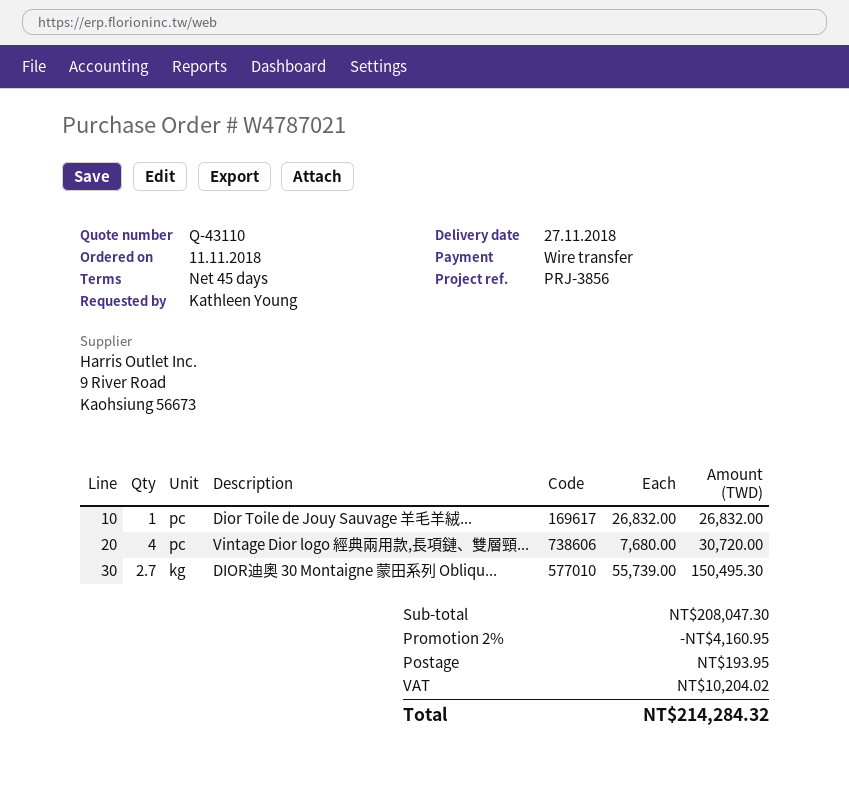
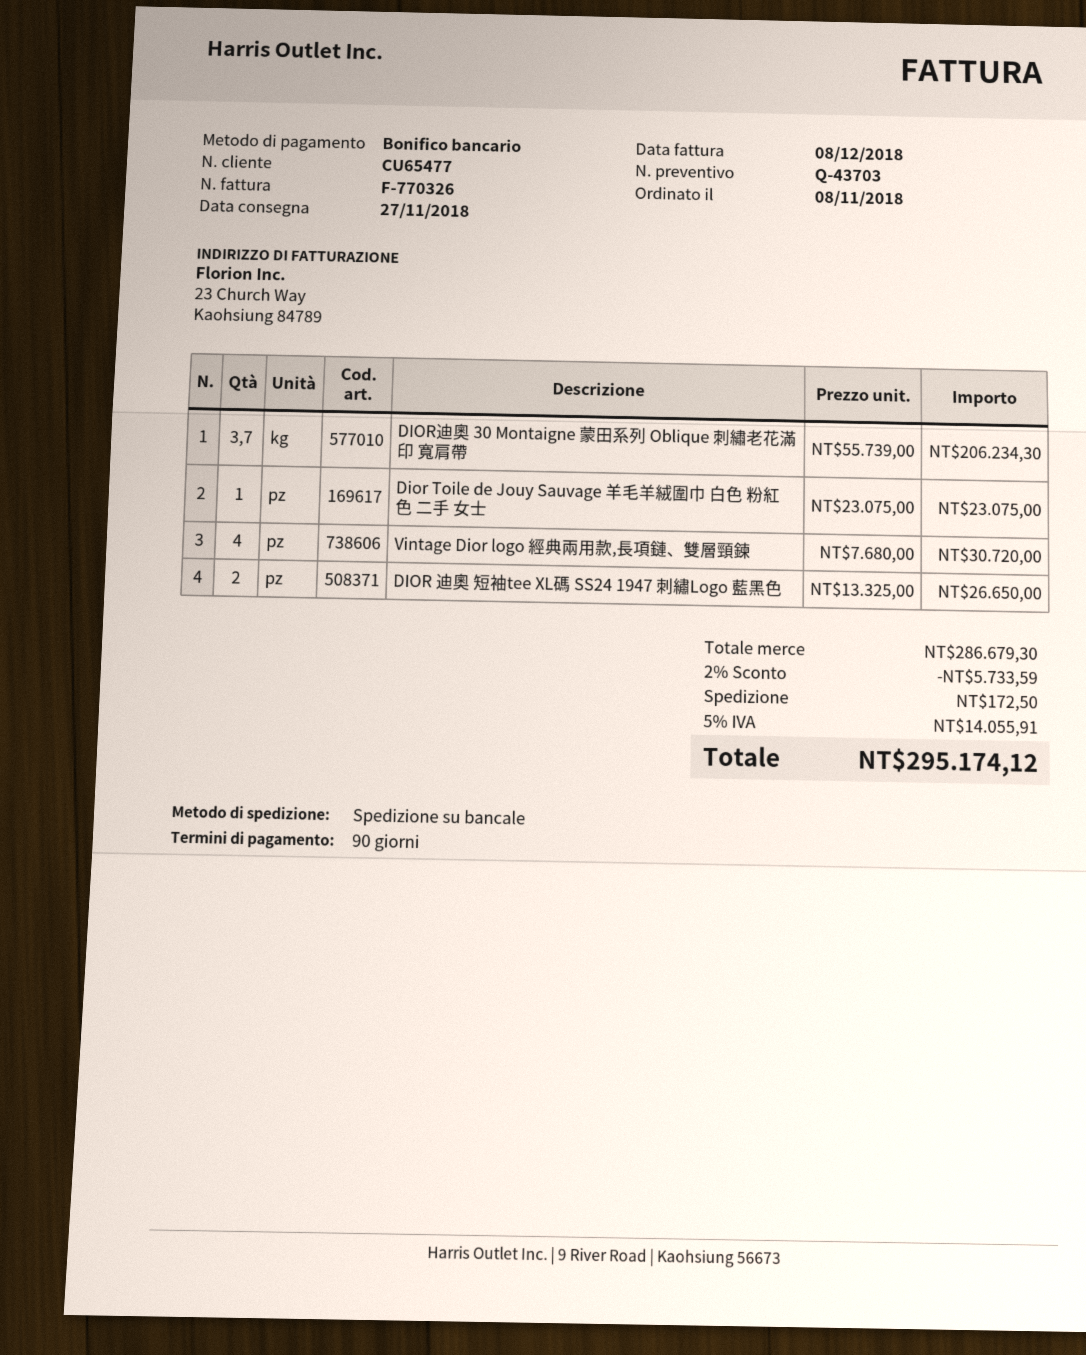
quote number: Q-43110 -> Q-43703
order date: 2018-11-11 -> 2018-11-08
payment terms: 45 days -> 90 days
Dior Toile de Jouy Sauvage 羊毛羊絨...: 1 x 26832.00 = 26832.00 -> 1 x 23075.00 = 23075.00
DIOR迪奧 30 Montaigne 蒙田系列 Obliqu...: 2.7 x 55739.00 = 150495.30 -> 3.7 x 55739.00 = 206234.30
DIOR 迪奧 短袖tee XL碼 SS24 1947 刺繡Logo 藍黑色: none -> 2 x 13325.00 = 26650.00
subtotal: 208047.30 -> 286679.30
discount: 2% = 4160.95 -> 2% = 5733.59
shipping: 193.95 -> 172.50
tax: 10204.02 -> 14055.91
total: 214284.32 -> 295174.12

